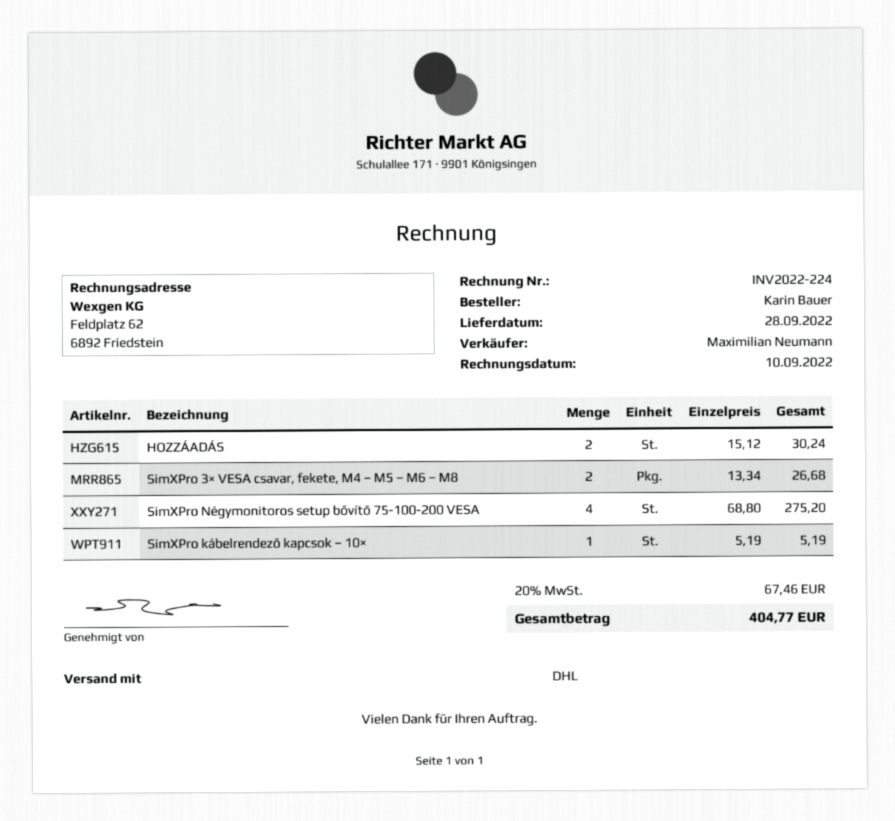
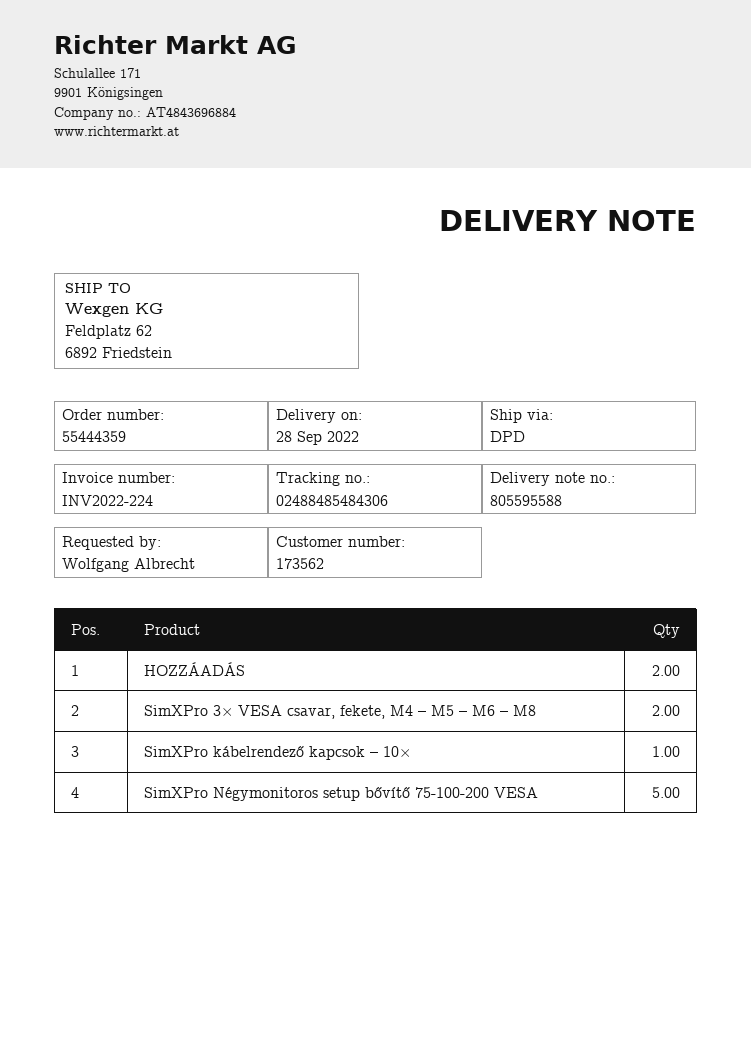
ordered by: Karin Bauer -> Wolfgang Albrecht
shipping method: DHL -> DPD
SimXPro Négymonitoros setup bővítő 75-100-200 VESA: 4 -> 5

